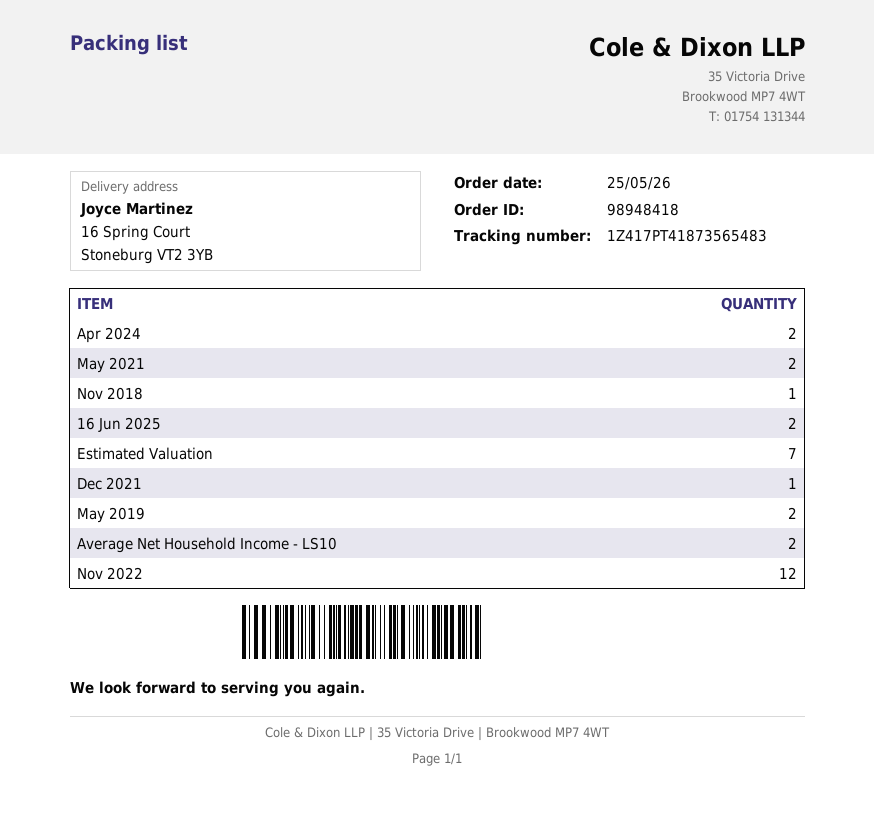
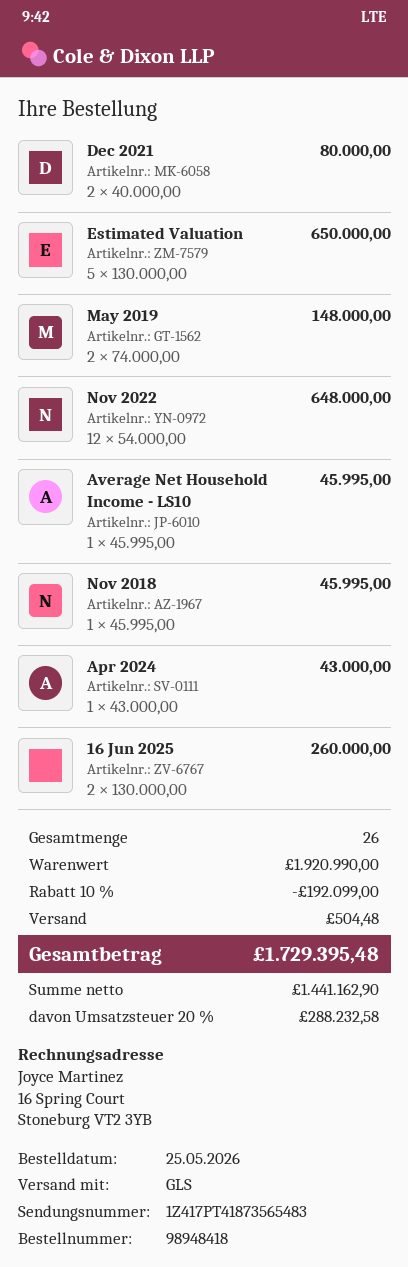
Apr 2024: 2 -> 1
May 2021: 2 -> none
Estimated Valuation: 7 -> 5
Dec 2021: 1 -> 2
Average Net Household Income - LS10: 2 -> 1

